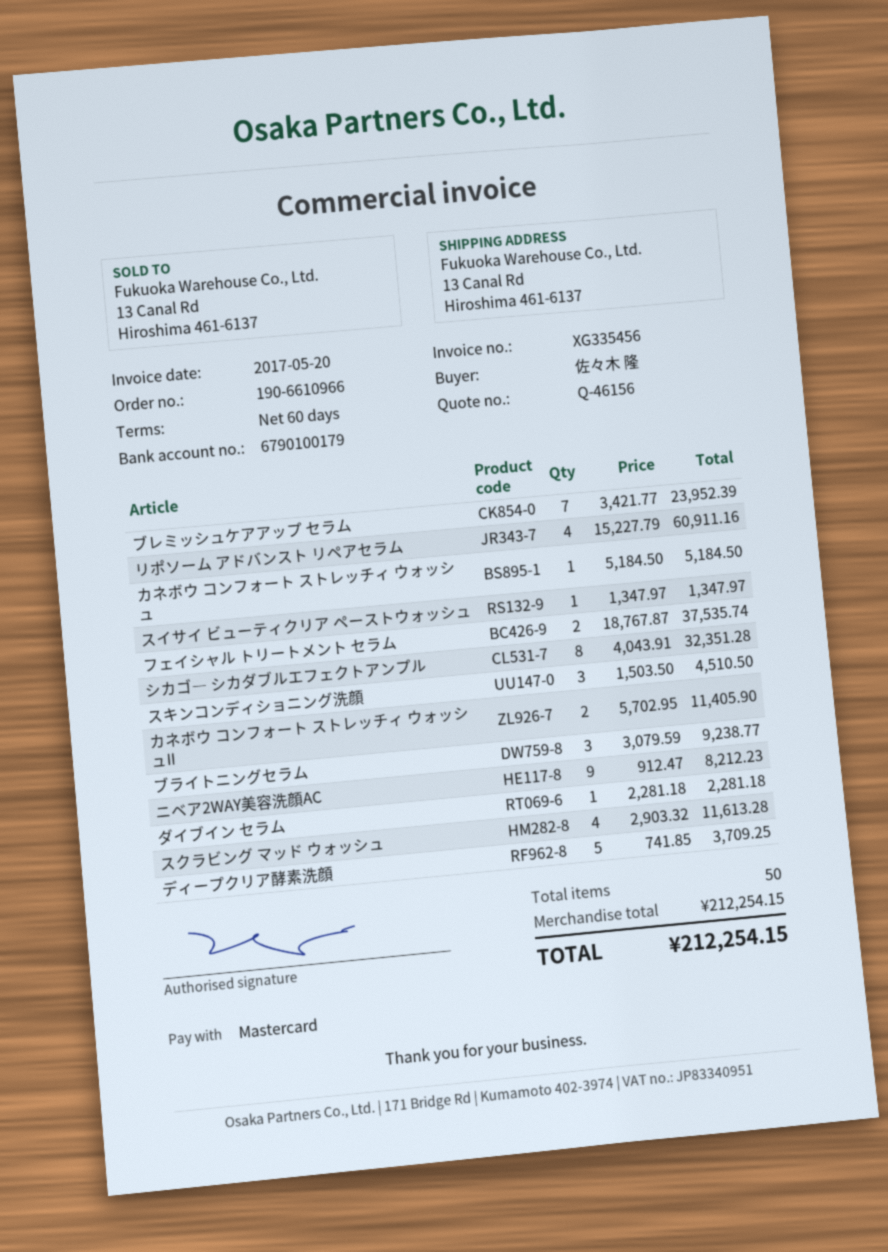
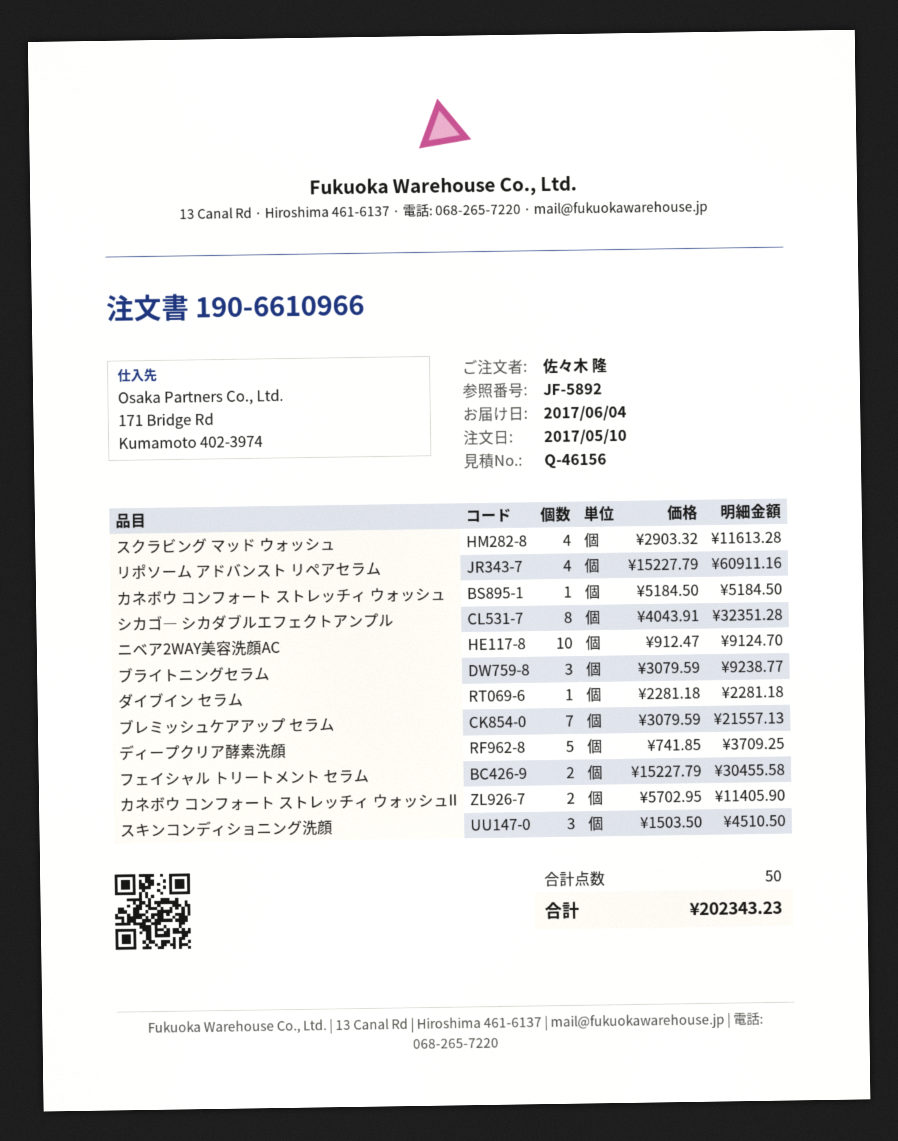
ブレミッシュケアアップ セラム: 7 x 3421.77 = 23952.39 -> 7 x 3079.59 = 21557.13
スイサイ ビューティクリア ペーストウォッシュ: 1 x 1347.97 = 1347.97 -> none
フェイシャル トリートメント セラム: 2 x 18767.87 = 37535.74 -> 2 x 15227.79 = 30455.58
ニベア2WAY美容洗顔AC: 9 x 912.47 = 8212.23 -> 10 x 912.47 = 9124.70
total: 212254.15 -> 202343.23

